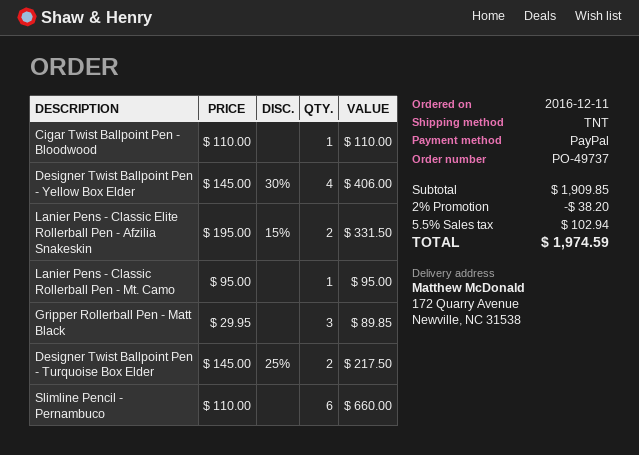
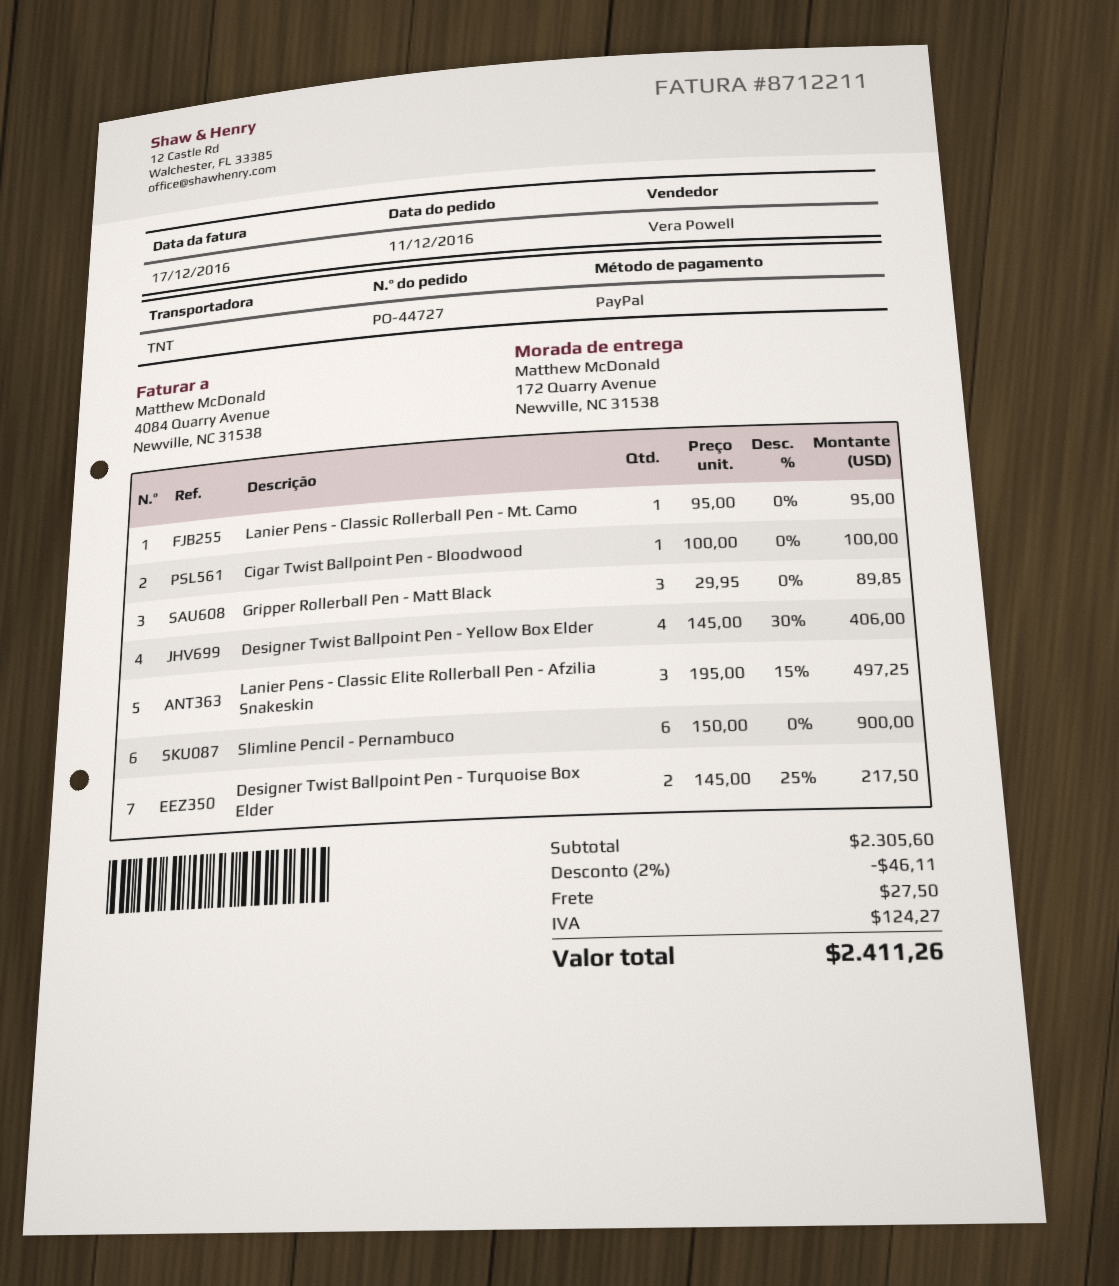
order number: PO-49737 -> PO-44727
Cigar Twist Ballpoint Pen - Bloodwood: 1 x 110.00 = 110.00 -> 1 x 100.00 = 100.00
Lanier Pens - Classic Elite Rollerball Pen - Afzilia Snakeskin: 2 x 195.00 - 15% = 331.50 -> 3 x 195.00 - 15% = 497.25
Slimline Pencil - Pernambuco: 6 x 110.00 = 660.00 -> 6 x 150.00 = 900.00
subtotal: 1909.85 -> 2305.60
discount: 2% = 38.20 -> 2% = 46.11
shipping: none -> 27.50
tax: 102.94 -> 124.27
total: 1974.59 -> 2411.26

